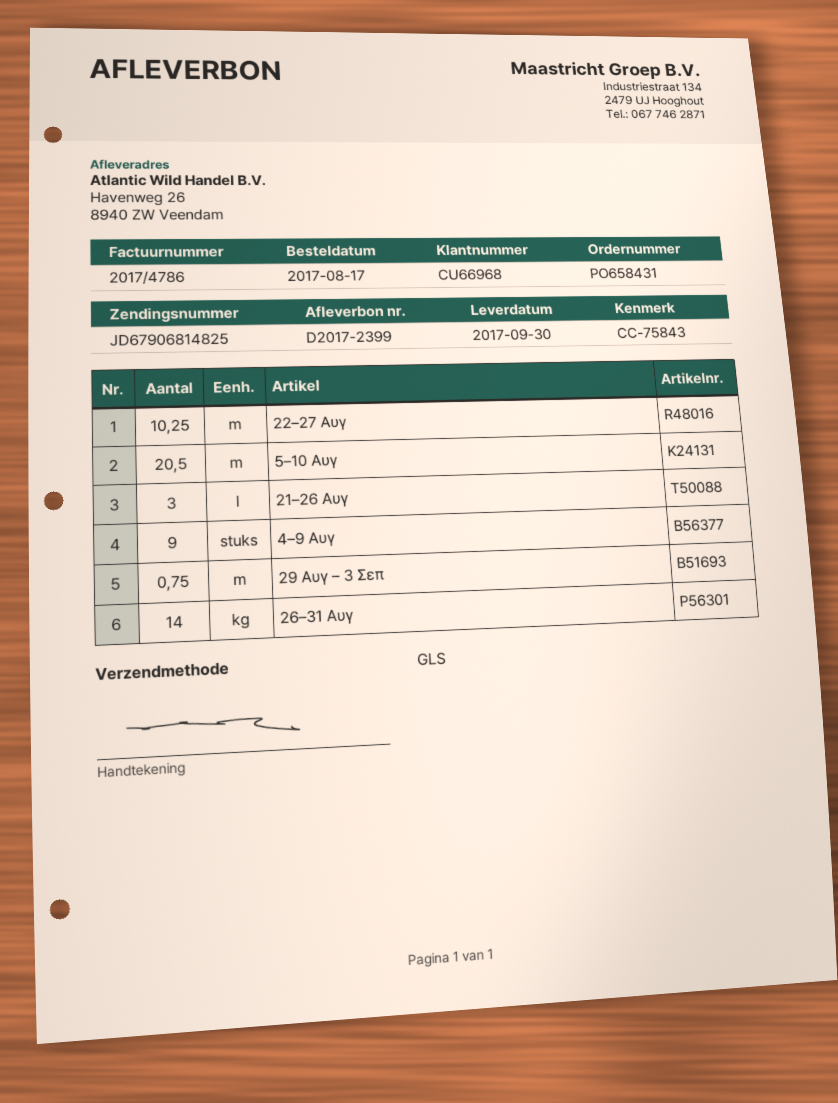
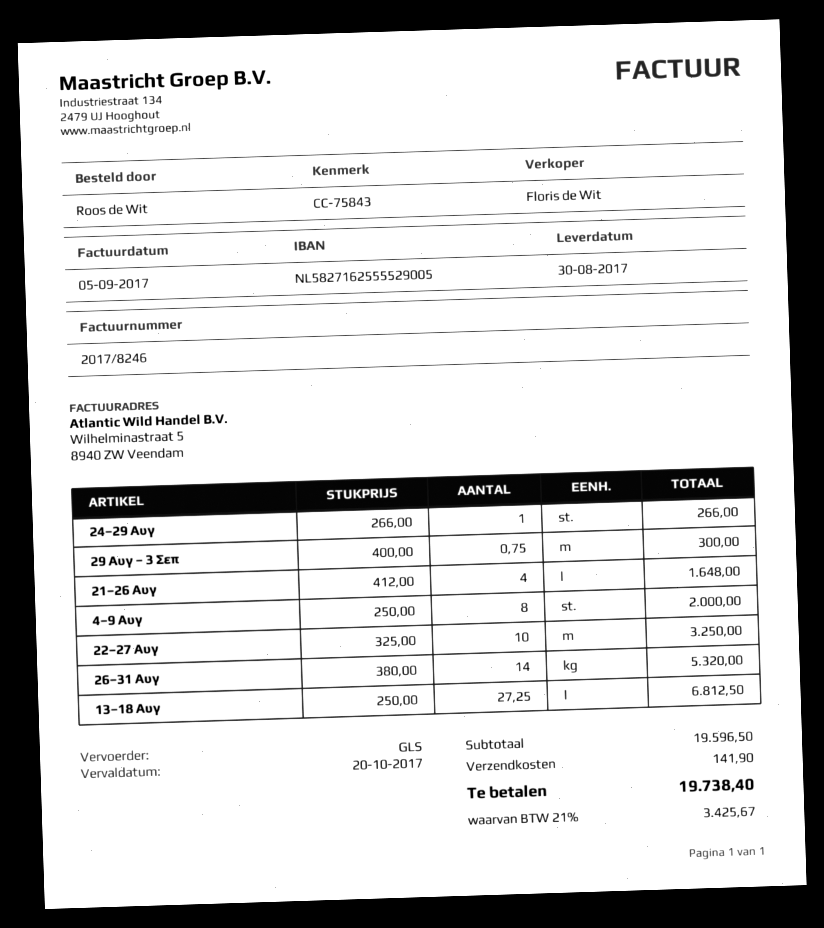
delivery date: 2017-09-30 -> 2017-08-30
invoice number: 2017/4786 -> 2017/8246
22–27 Αυγ: 10.25 -> 10
5–10 Αυγ: 20.5 -> none
21–26 Αυγ: 3 -> 4
4–9 Αυγ: 9 -> 8
24–29 Αυγ: none -> 1
13–18 Αυγ: none -> 27.25

